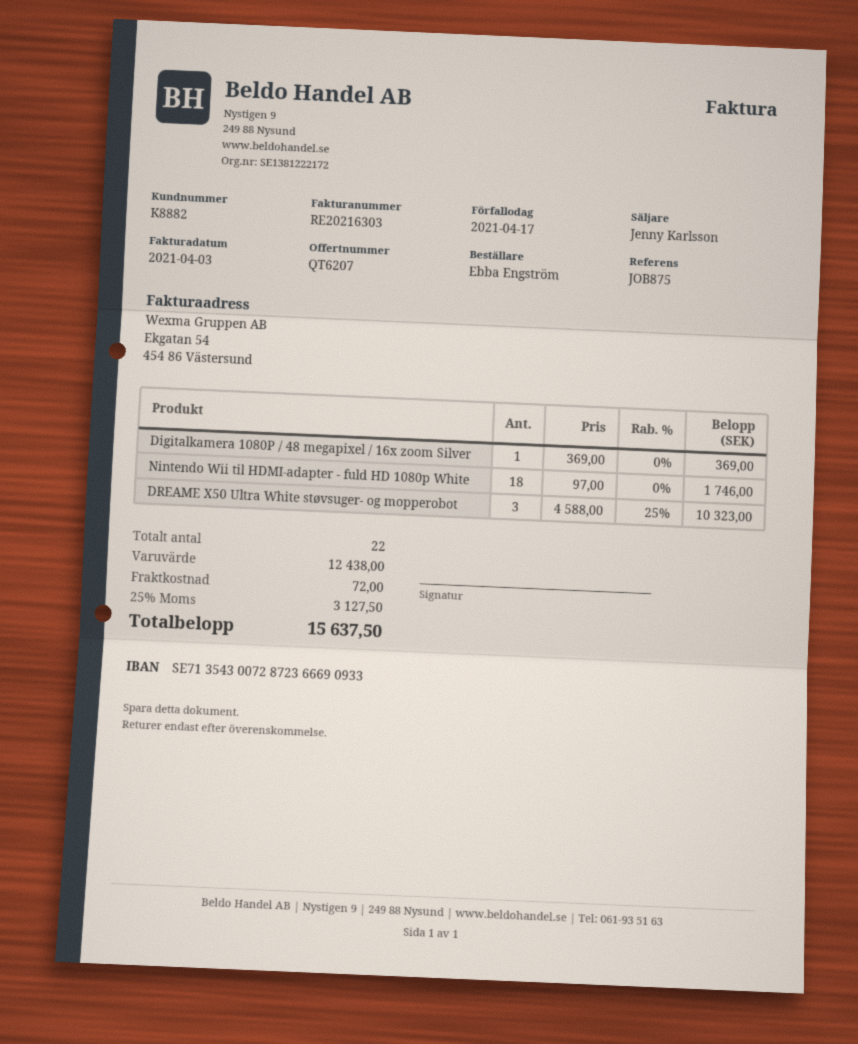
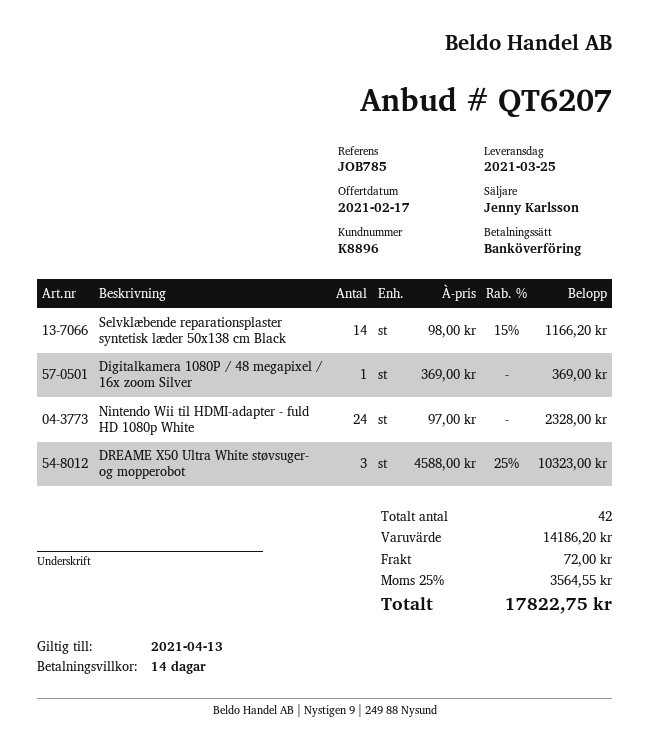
customer number: K8882 -> K8896
reference: JOB875 -> JOB785
Nintendo Wii til HDMI-adapter - fuld HD 1080p White: 18 x 97.00 = 1746.00 -> 24 x 97.00 = 2328.00
Selvklæbende reparationsplaster syntetisk læder 50x138 cm Black: none -> 14 x 98.00 - 15% = 1166.20
total quantity: 22 -> 42
subtotal: 12438.00 -> 14186.20
tax: 25% = 3127.50 -> 25% = 3564.55
total: 15637.50 -> 17822.75

